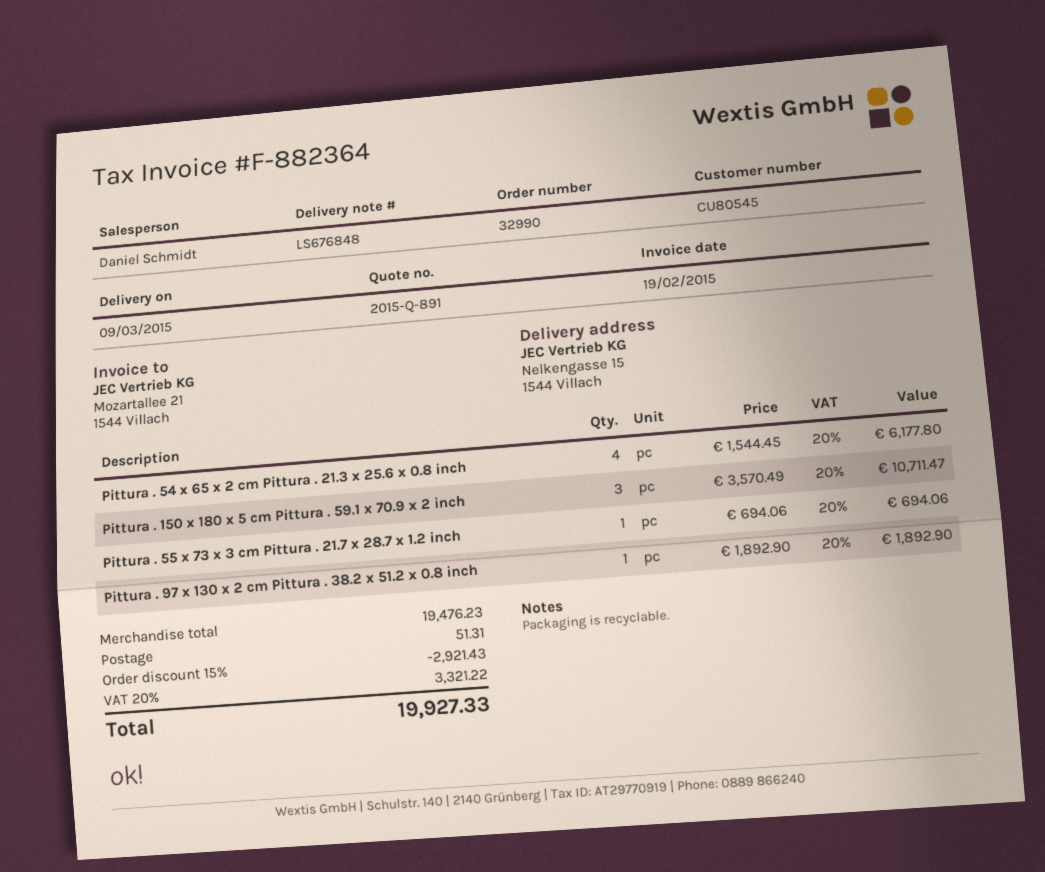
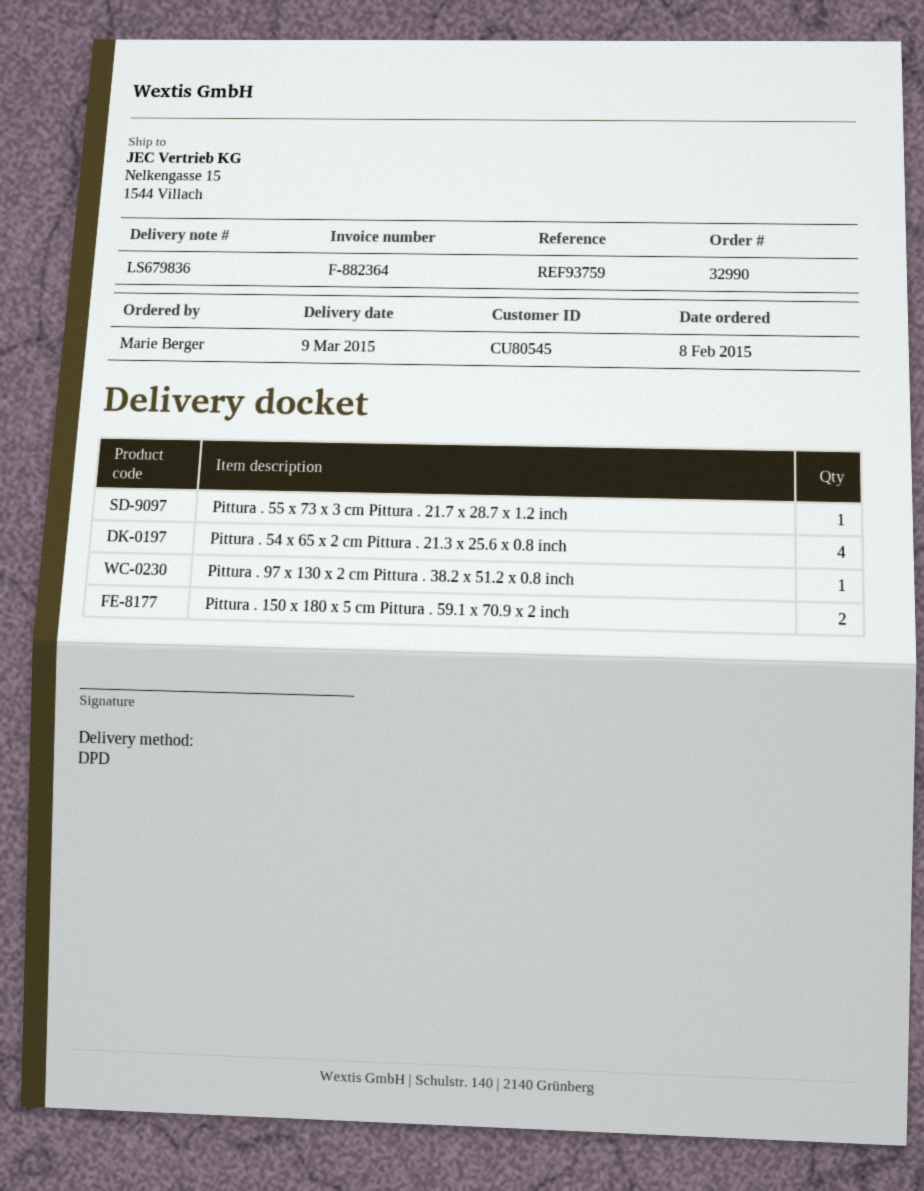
delivery note number: LS676848 -> LS679836
Pittura . 150 x 180 x 5 cm Pittura . 59.1 x 70.9 x 2 inch: 3 -> 2

